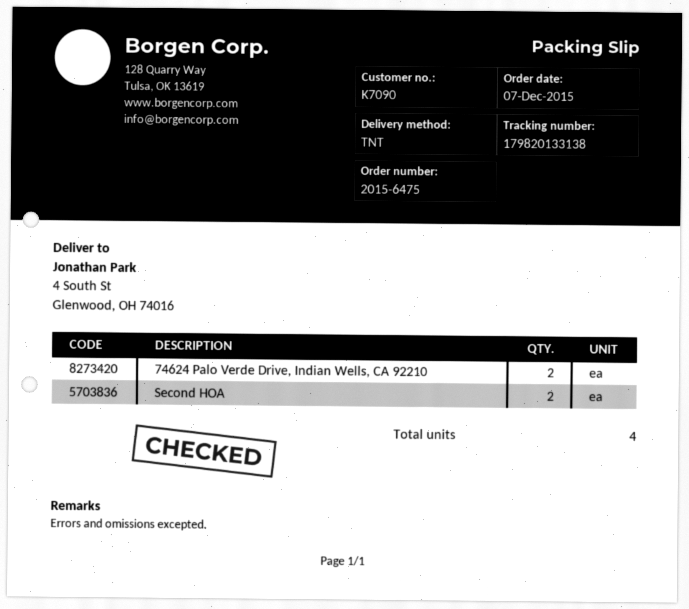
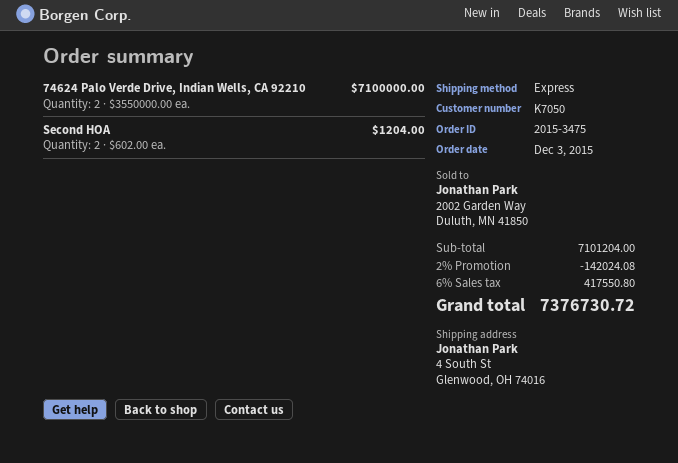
order number: 2015-6475 -> 2015-3475
order date: 2015-12-07 -> 2015-12-03
customer number: K7090 -> K7050
shipping method: TNT -> express

